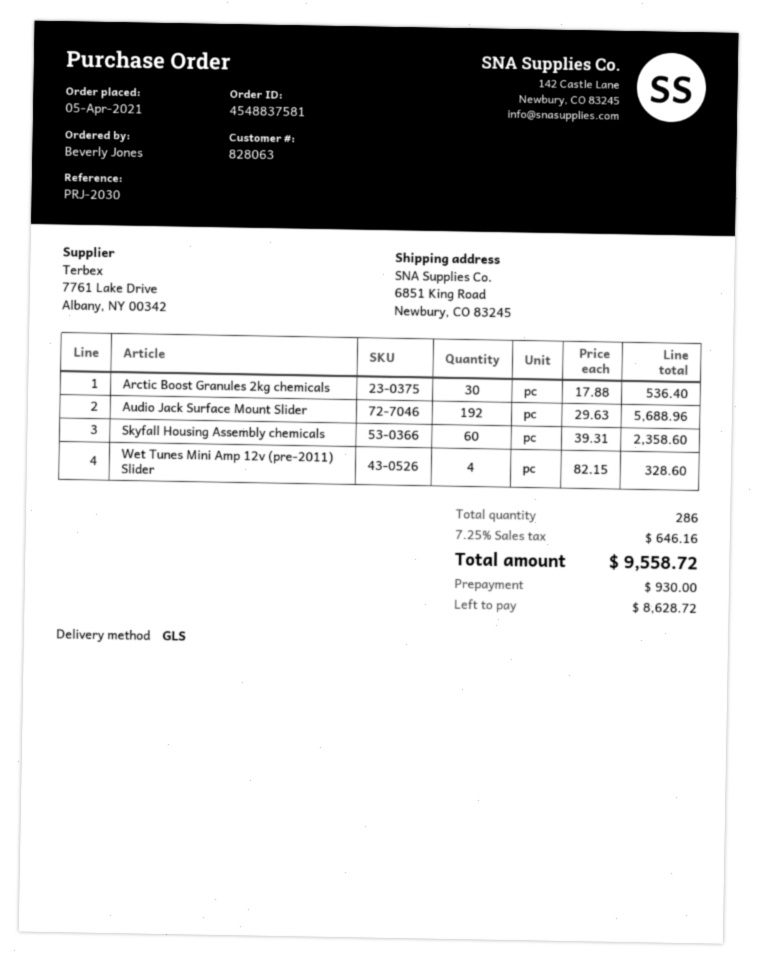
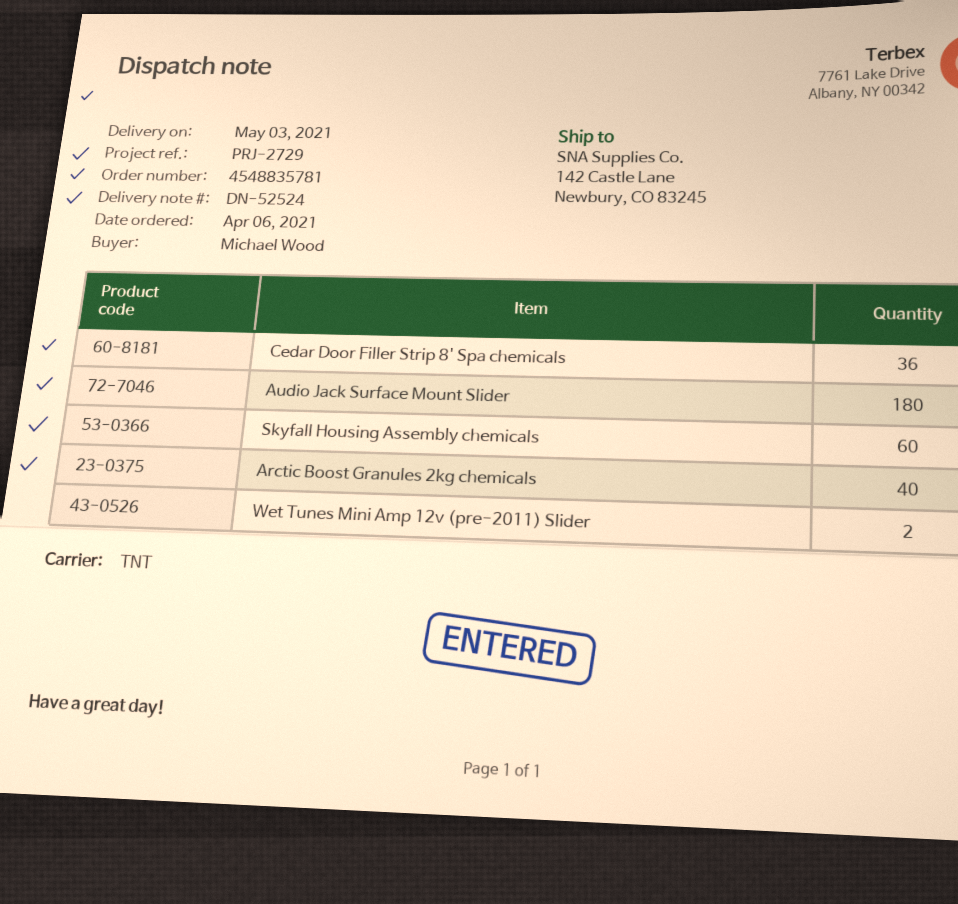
order number: 4548837581 -> 4548835781
order date: 2021-04-05 -> 2021-04-06
reference: PRJ-2030 -> PRJ-2729
ordered by: Beverly Jones -> Michael Wood
shipping method: GLS -> TNT
ship to: 6851 King Road, Newbury, CO 83245 -> 142 Castle Lane, Newbury, CO 83245
Arctic Boost Granules 2kg chemicals: 30 -> 40
Audio Jack Surface Mount Slider: 192 -> 180
Wet Tunes Mini Amp 12v (pre-2011) Slider: 4 -> 2
Cedar Door Filler Strip 8' Spa chemicals: none -> 36

